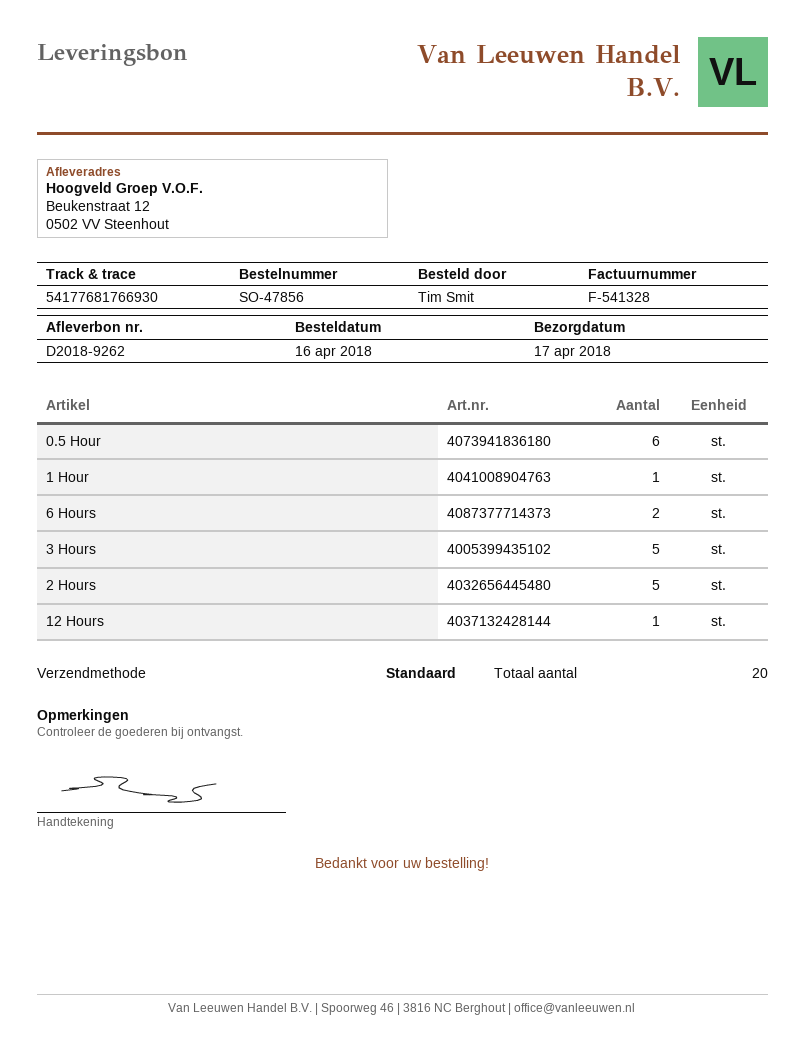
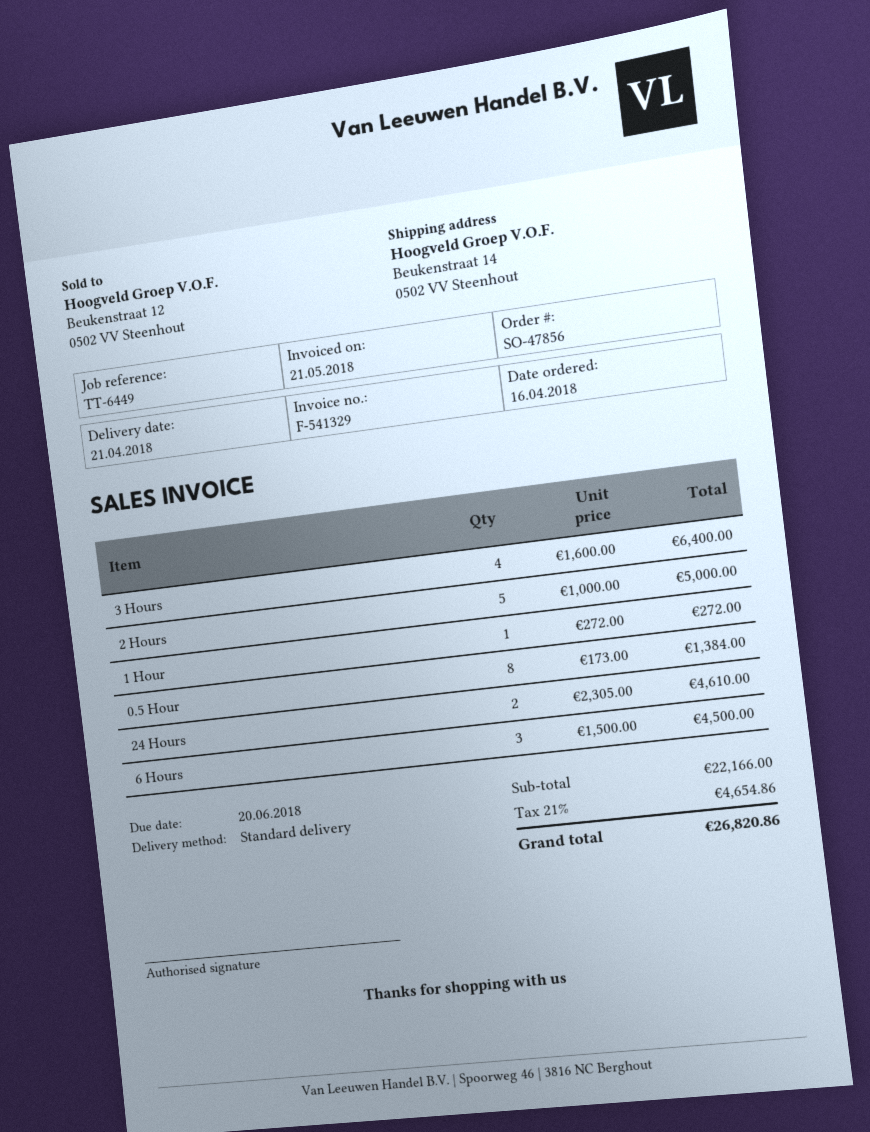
delivery date: 2018-04-17 -> 2018-04-21
invoice number: F-541328 -> F-541329
ship to: Beukenstraat 12, 0502 VV Steenhout -> Beukenstraat 14, 0502 VV Steenhout
0.5 Hour: 6 -> 8
6 Hours: 2 -> 3
3 Hours: 5 -> 4
12 Hours: 1 -> none
24 Hours: none -> 2

